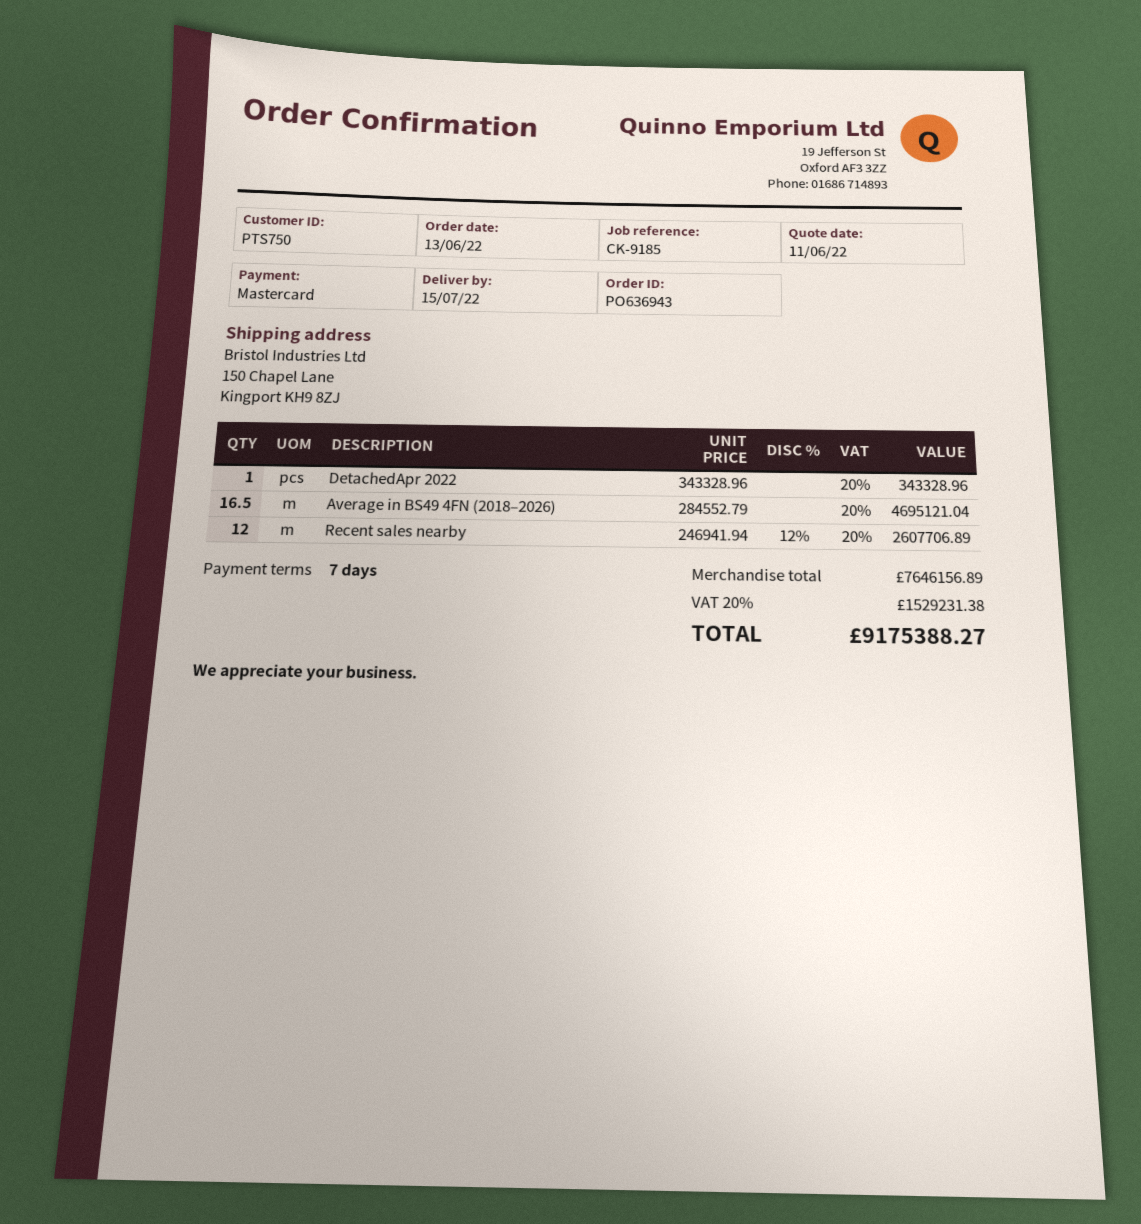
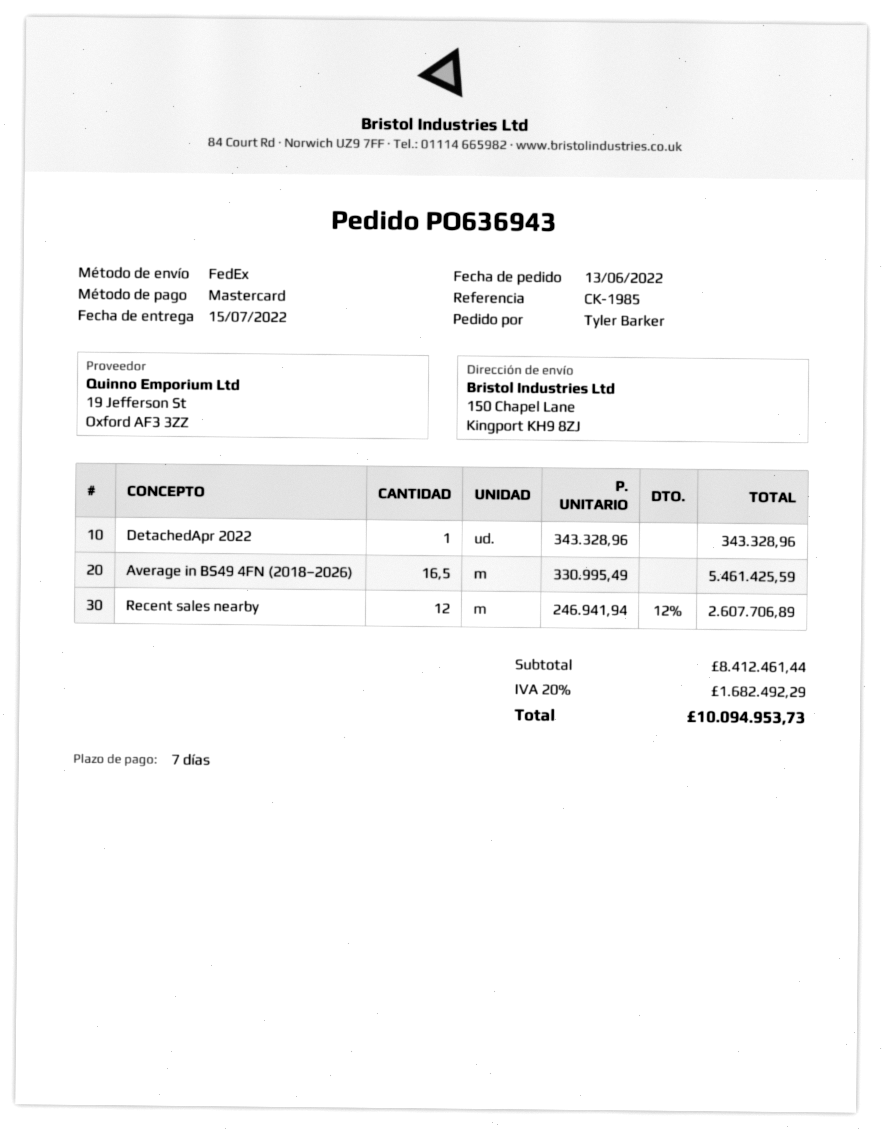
reference: CK-9185 -> CK-1985
Average in BS49 4FN (2018–2026): 16.5 x 284552.79 = 4695121.04 -> 16.5 x 330995.49 = 5461425.59
subtotal: 7646156.89 -> 8412461.44
tax: 20% = 1529231.38 -> 20% = 1682492.29
total: 9175388.27 -> 10094953.73

